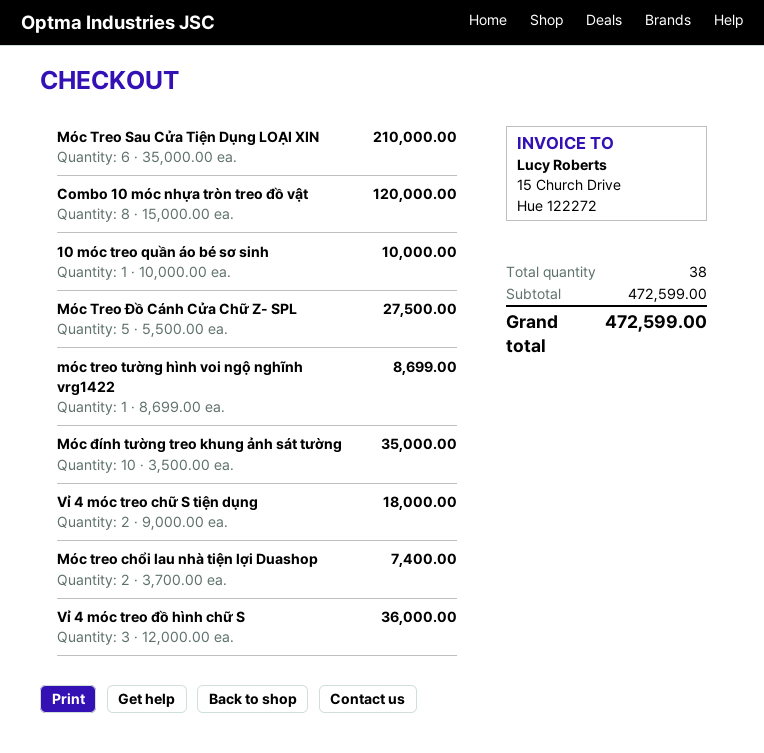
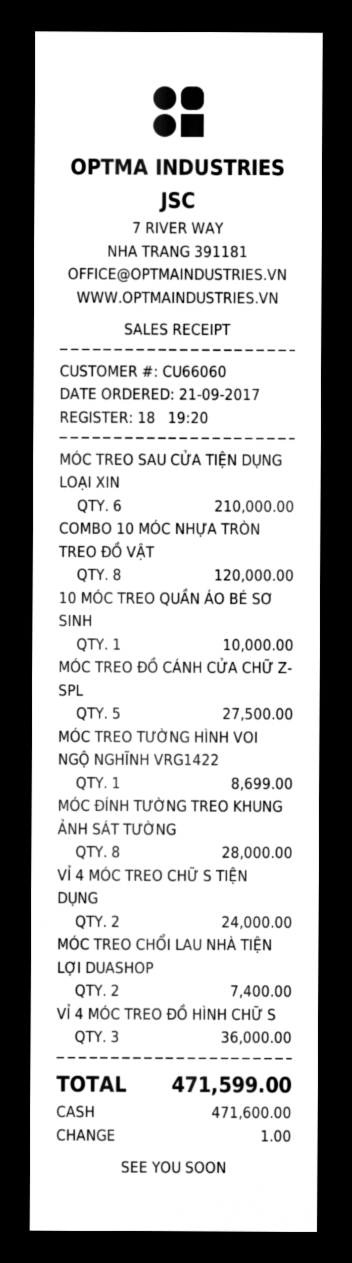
Móc đính tường treo khung ảnh sát tường: 10 for 35000.00 -> 8 for 28000.00
Vỉ 4 móc treo chữ S tiện dụng: 2 for 18000.00 -> 2 for 24000.00
total: 472599.00 -> 471599.00

